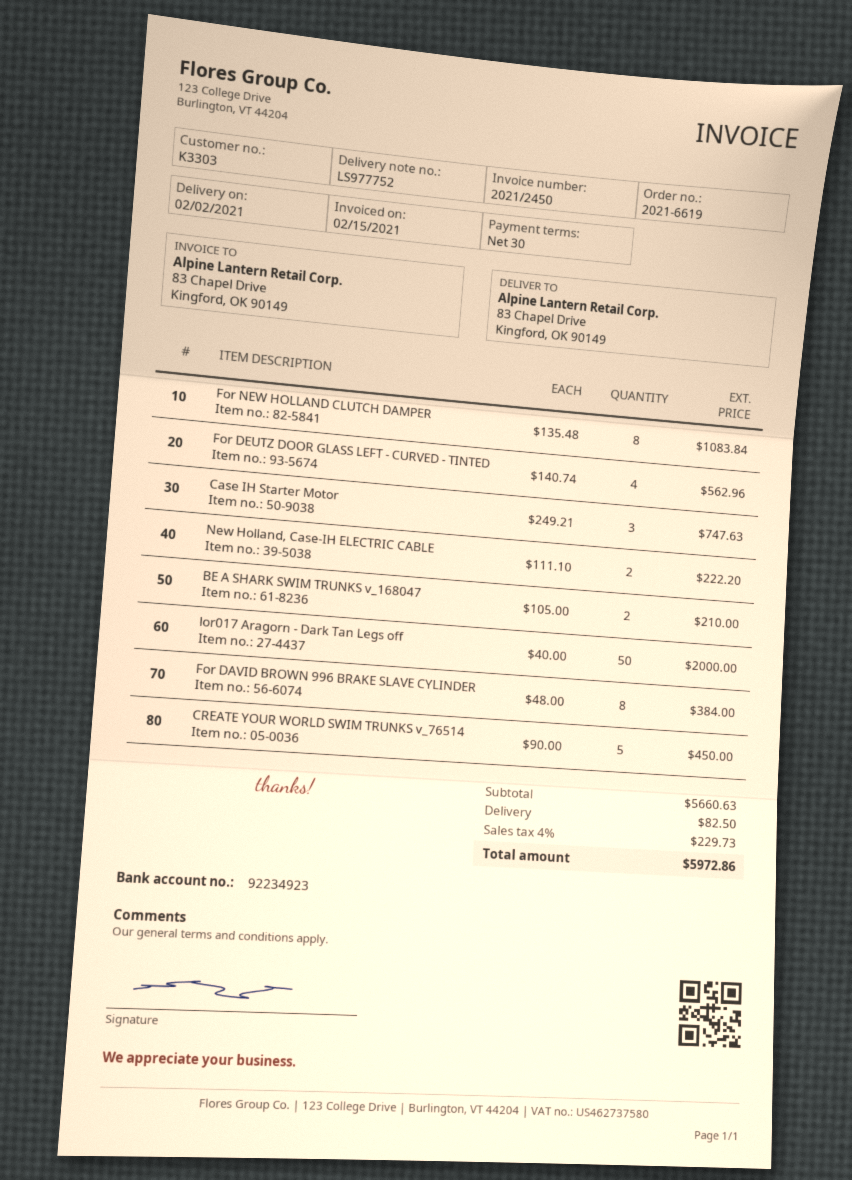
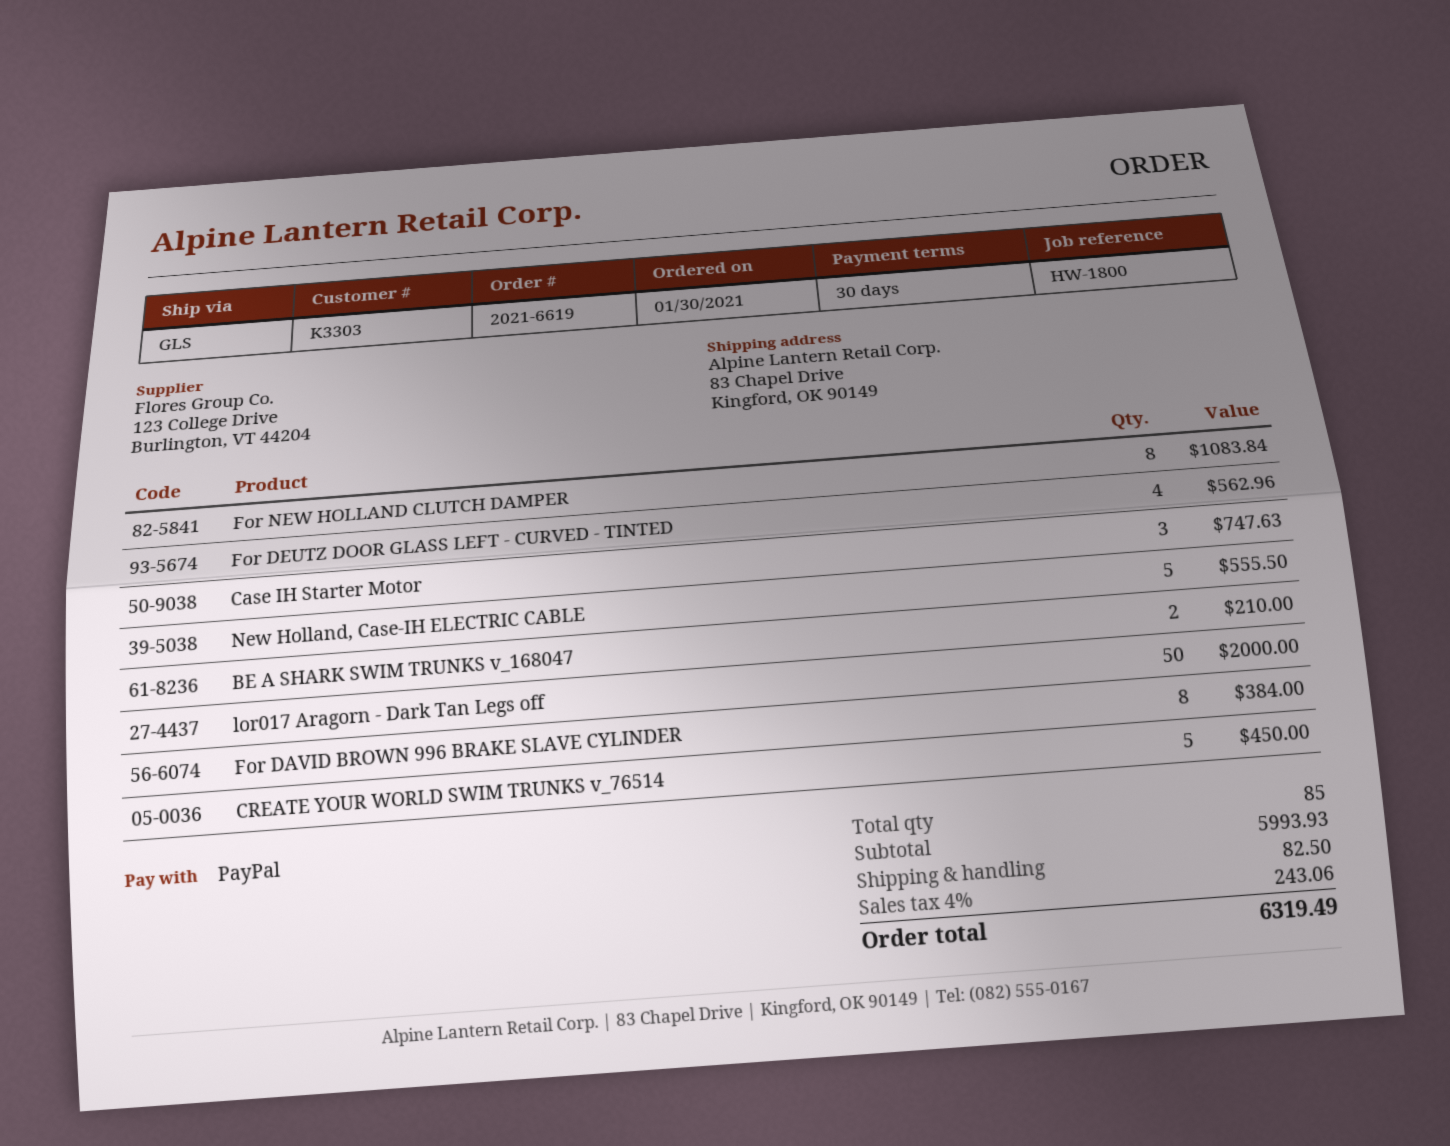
New Holland, Case-IH ELECTRIC CABLE: 2 for 222.20 -> 5 for 555.50
subtotal: 5660.63 -> 5993.93
tax: 4% = 229.73 -> 4% = 243.06
total: 5972.86 -> 6319.49

